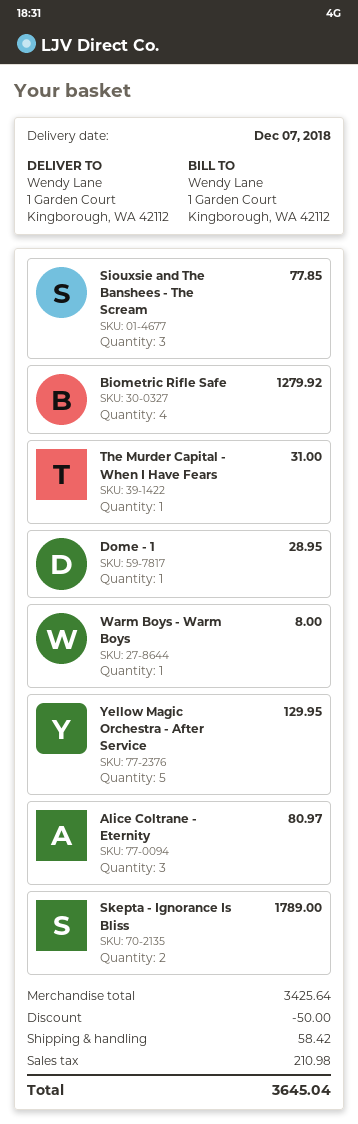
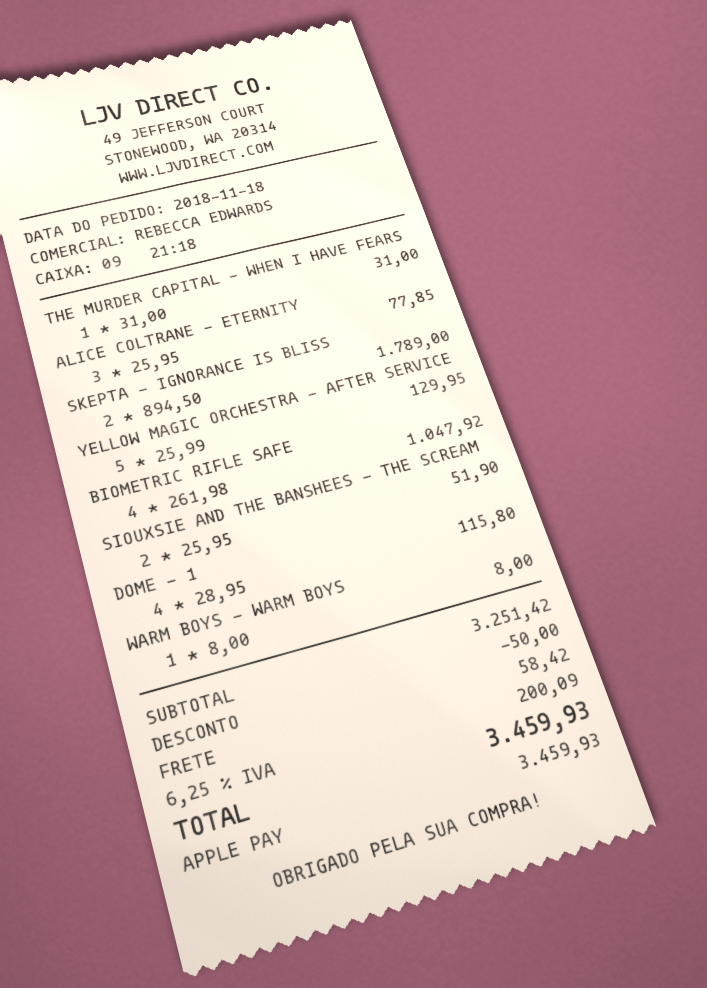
Siouxsie and The Banshees - The Scream: 3 for 77.85 -> 2 for 51.90
Biometric Rifle Safe: 4 for 1279.92 -> 4 for 1047.92
Dome - 1: 1 for 28.95 -> 4 for 115.80
Alice Coltrane - Eternity: 3 for 80.97 -> 3 for 77.85
subtotal: 3425.64 -> 3251.42
tax: 210.98 -> 200.09
total: 3645.04 -> 3459.93

